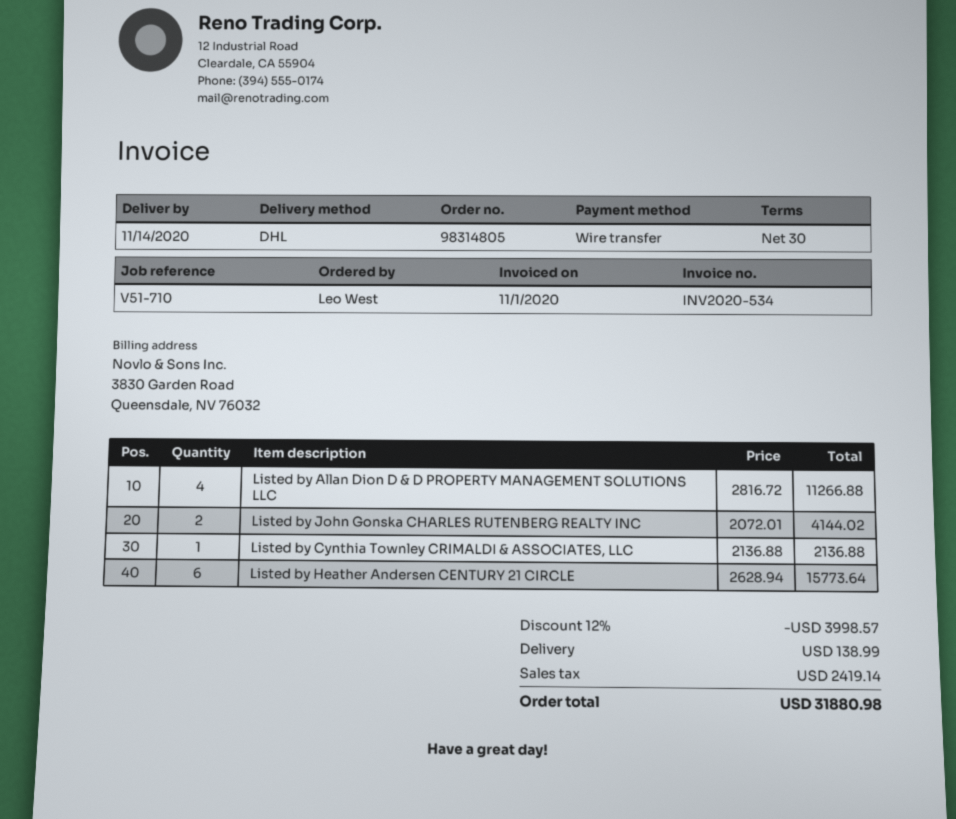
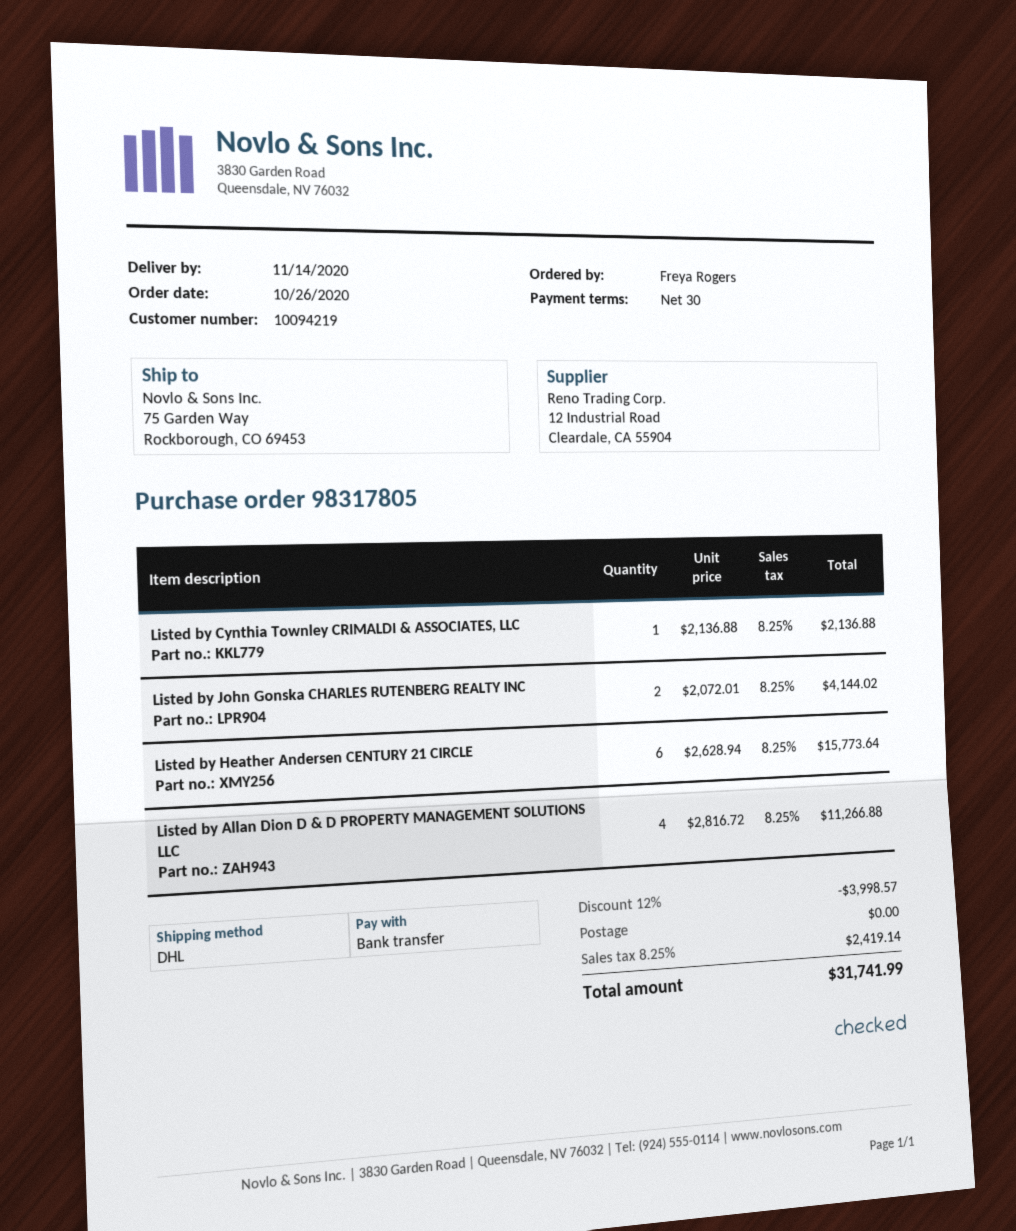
order number: 98314805 -> 98317805
ordered by: Leo West -> Freya Rogers
shipping: 138.99 -> 0.00
total: 31880.98 -> 31741.99

